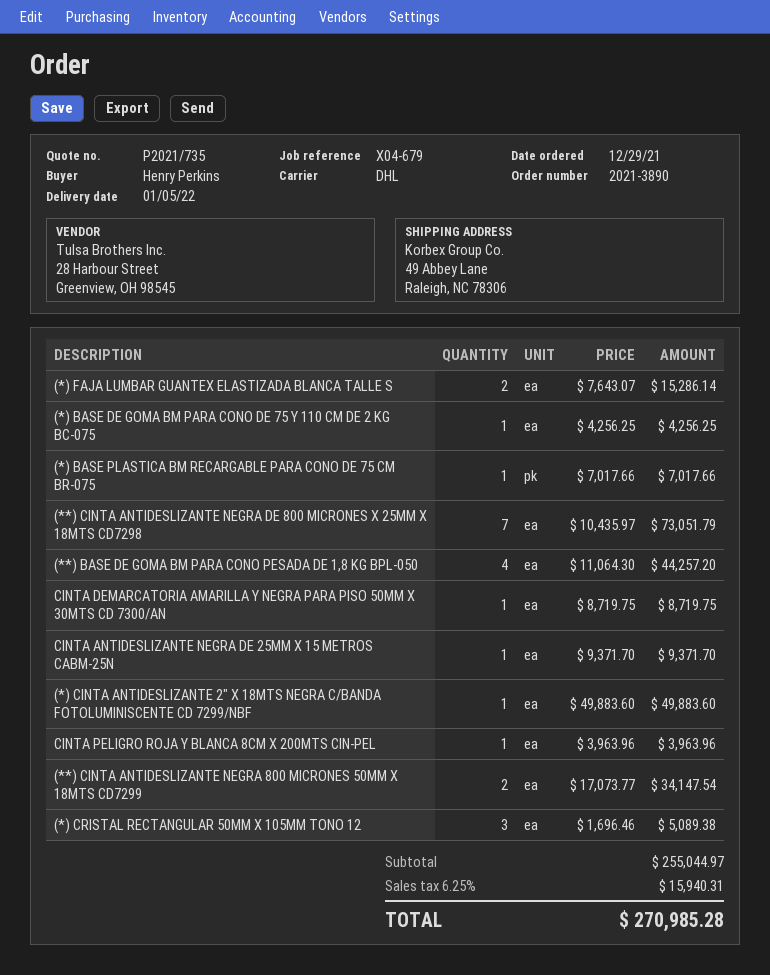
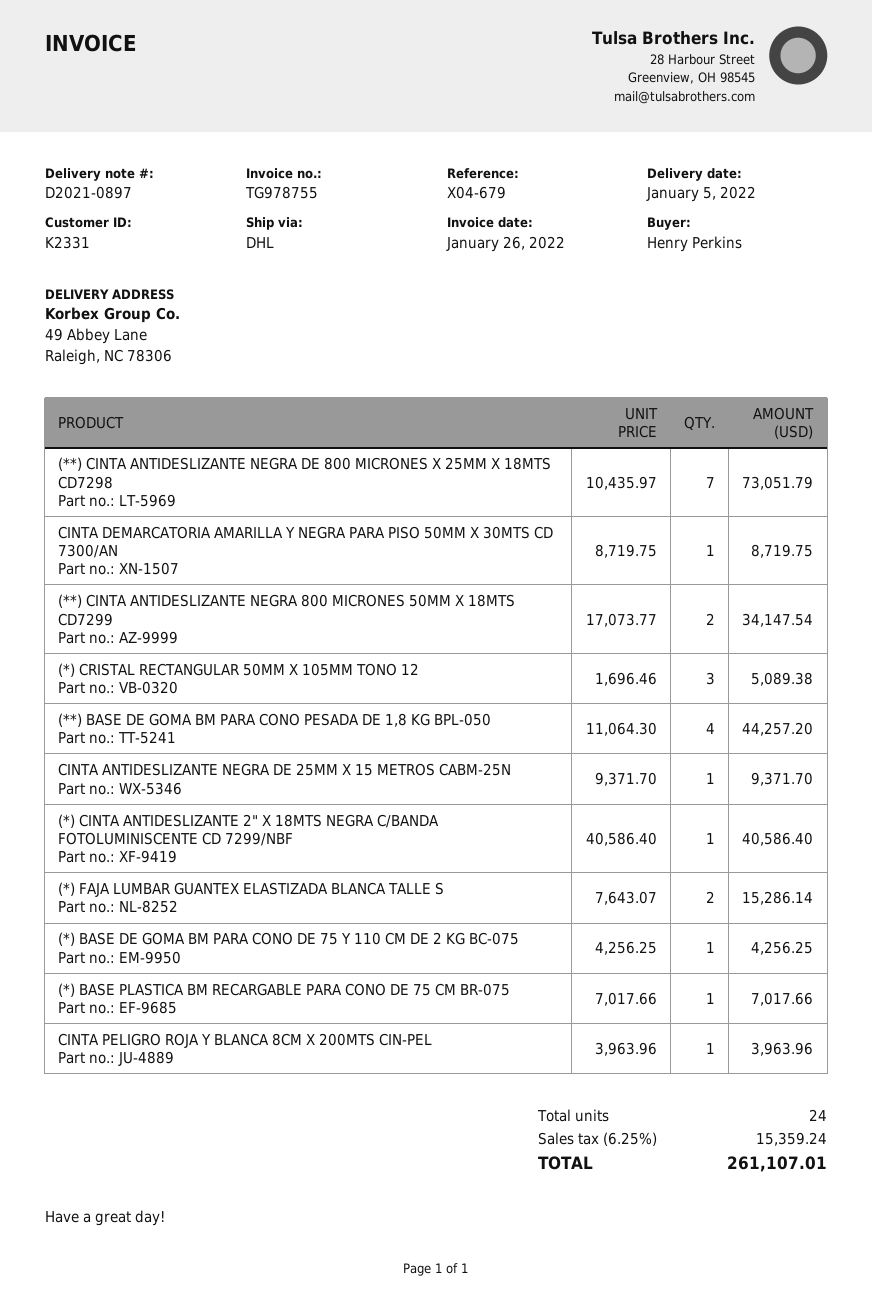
(*) CINTA ANTIDESLIZANTE 2" X 18MTS NEGRA C/BANDA FOTOLUMINISCENTE CD 7299/NBF: 1 x 49883.60 = 49883.60 -> 1 x 40586.40 = 40586.40
tax: 6.25% = 15940.31 -> 6.25% = 15359.24
total: 270985.28 -> 261107.01

